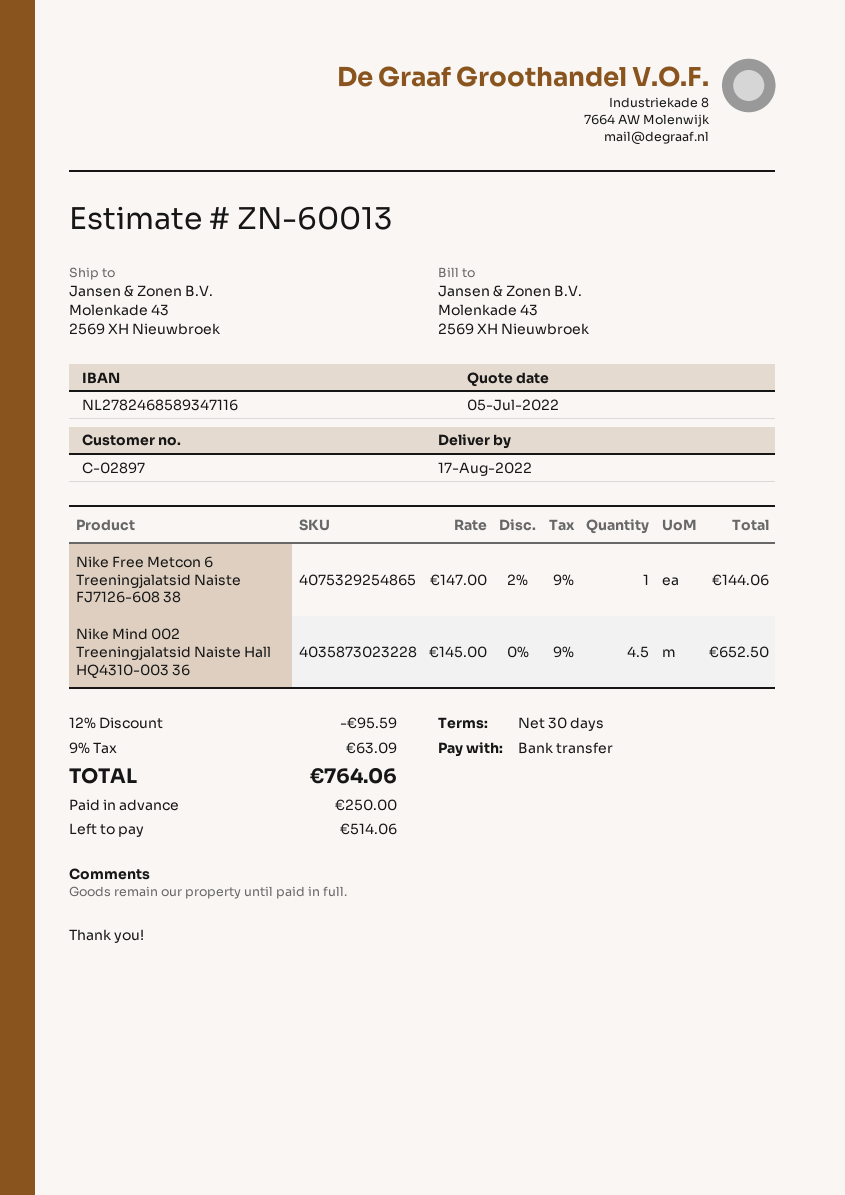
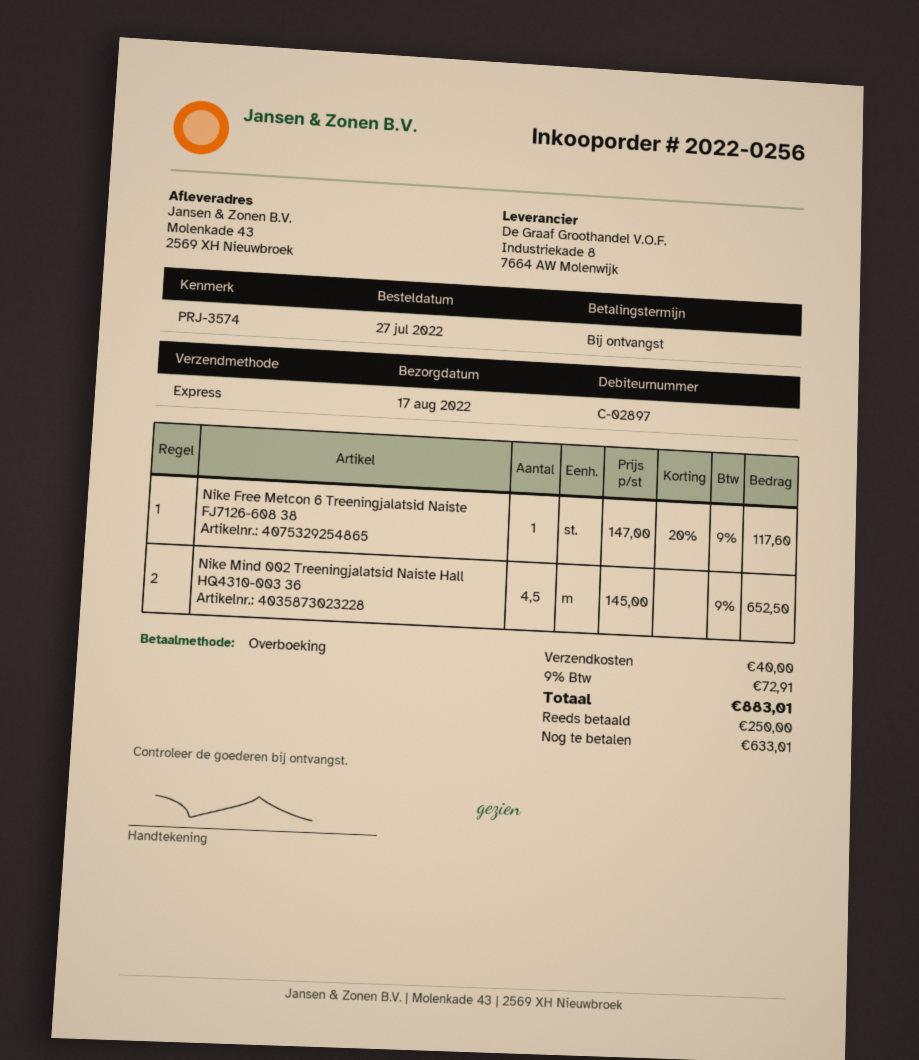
payment terms: 30 days -> on receipt
Nike Free Metcon 6 Treeningjalatsid Naiste FJ7126-608 38: 1 x 147.00 - 2% = 144.06 -> 1 x 147.00 - 20% = 117.60
discount: 12% = 95.59 -> none
shipping: none -> 40.00
tax: 9% = 63.09 -> 9% = 72.91
total: 764.06 -> 883.01
balance: 514.06 -> 633.01

